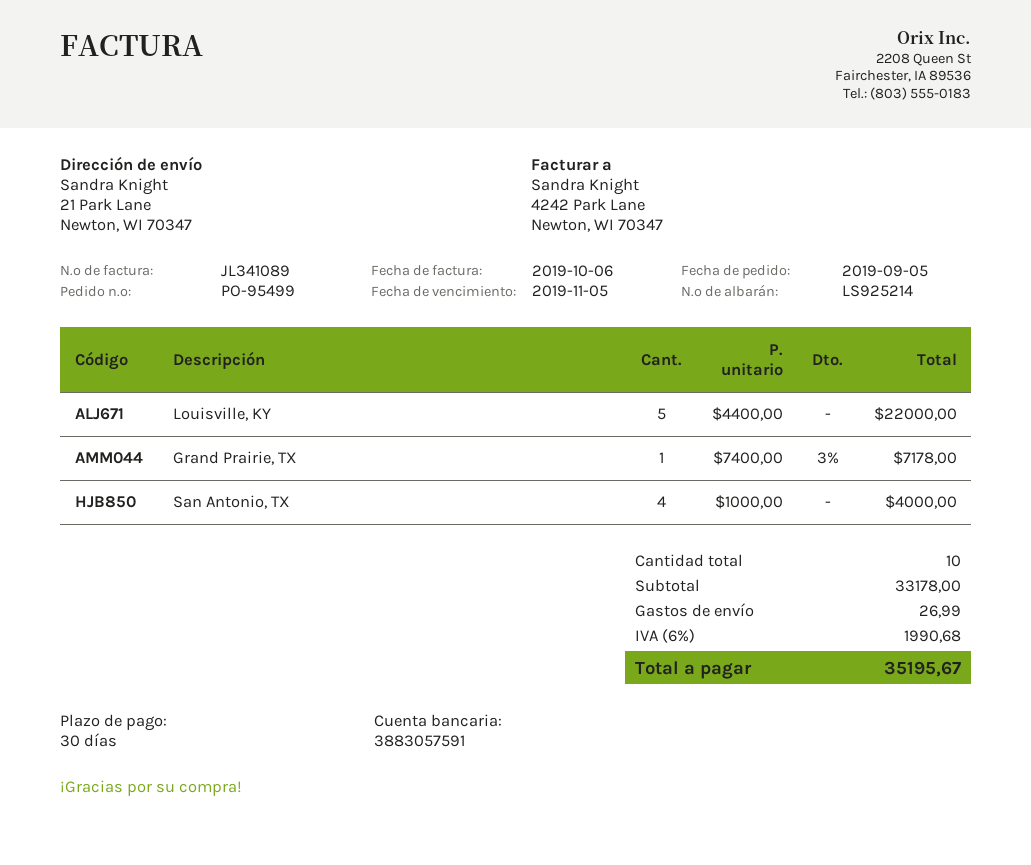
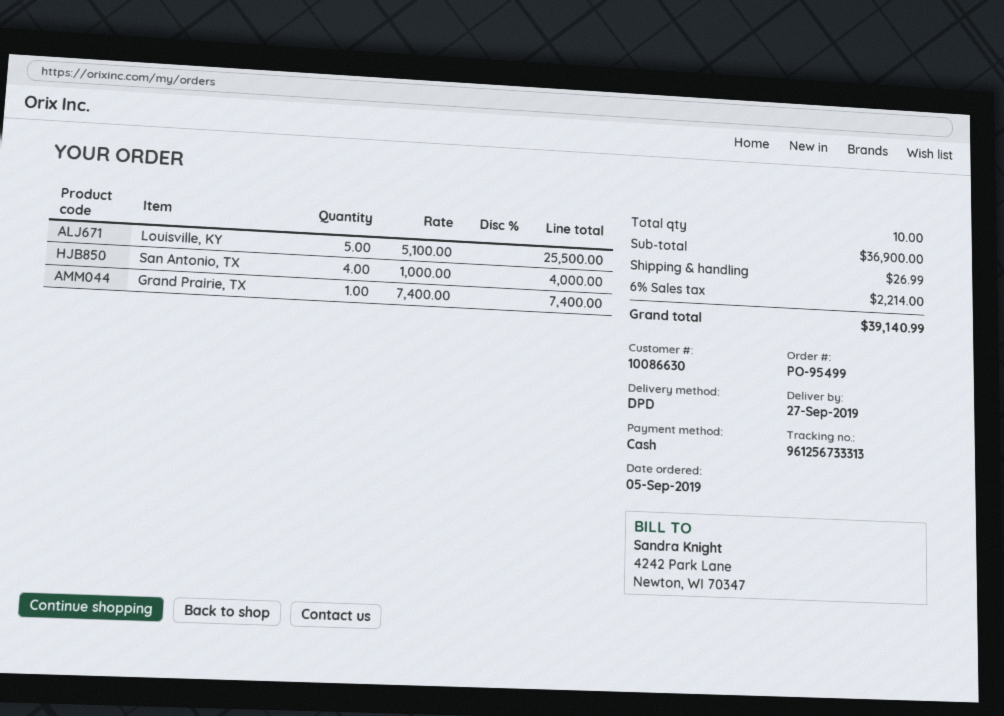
Louisville, KY: 5 x 4400.00 = 22000.00 -> 5 x 5100.00 = 25500.00
Grand Prairie, TX: 1 x 7400.00 - 3% = 7178.00 -> 1 x 7400.00 = 7400.00
subtotal: 33178.00 -> 36900.00
tax: 6% = 1990.68 -> 6% = 2214.00
total: 35195.67 -> 39140.99

